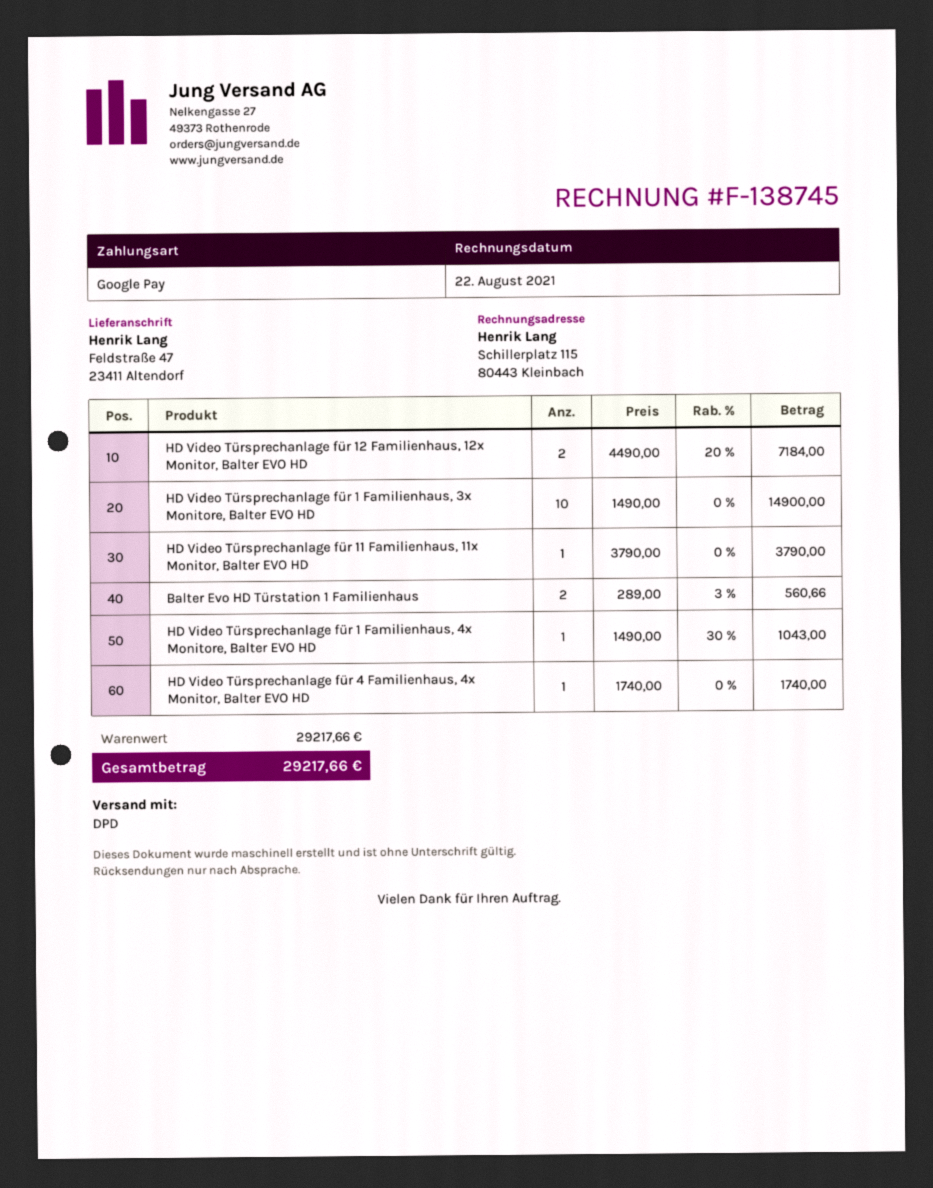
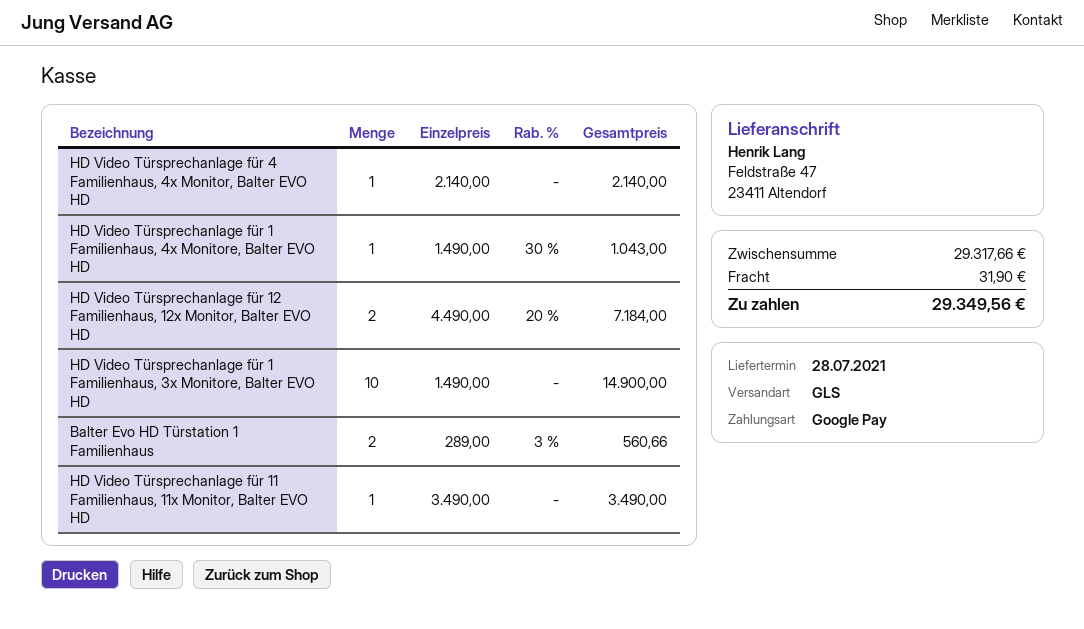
shipping method: DPD -> GLS
HD Video Türsprechanlage für 11 Familienhaus, 11x Monitor, Balter EVO HD: 1 x 3790.00 = 3790.00 -> 1 x 3490.00 = 3490.00
HD Video Türsprechanlage für 4 Familienhaus, 4x Monitor, Balter EVO HD: 1 x 1740.00 = 1740.00 -> 1 x 2140.00 = 2140.00
subtotal: 29217.66 -> 29317.66
shipping: none -> 31.90
total: 29217.66 -> 29349.56

